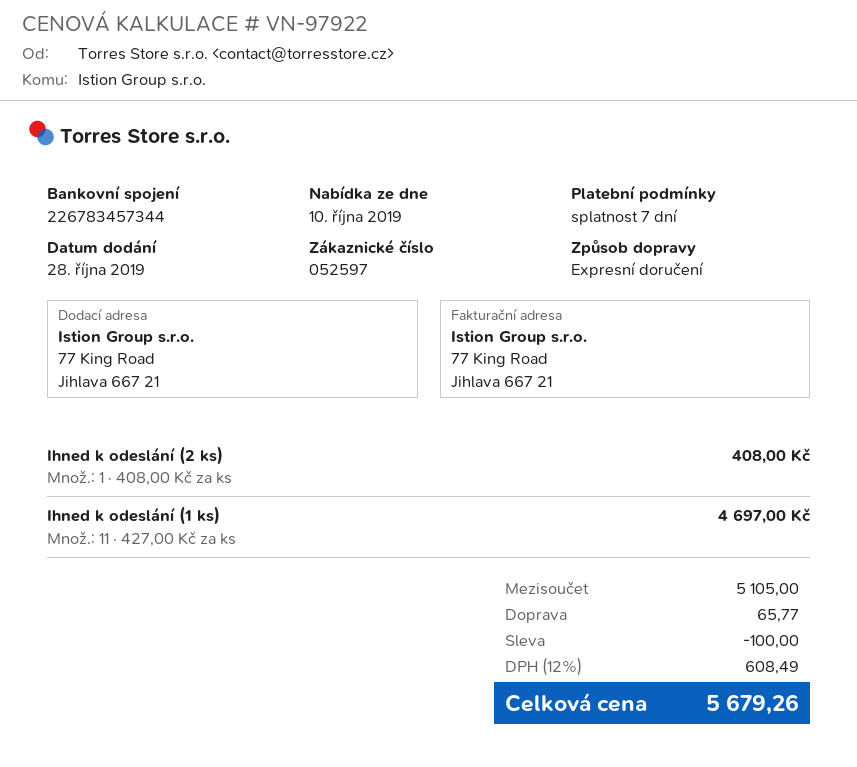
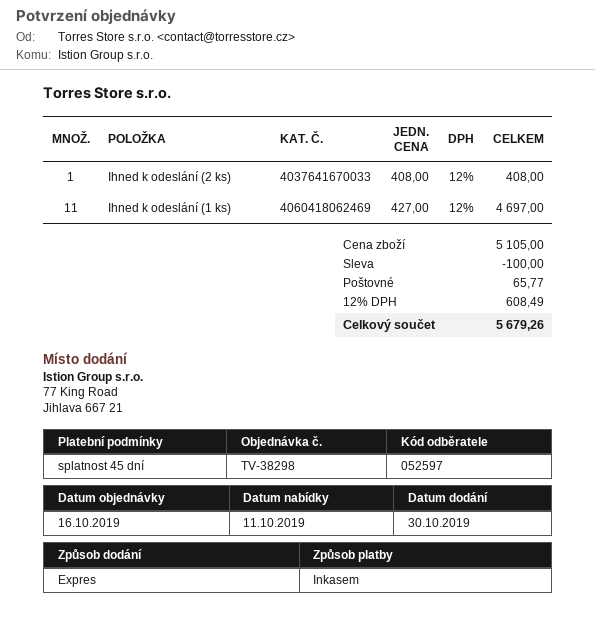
quote date: 2019-10-10 -> 2019-10-11
delivery date: 2019-10-28 -> 2019-10-30
payment terms: 7 days -> 45 days

